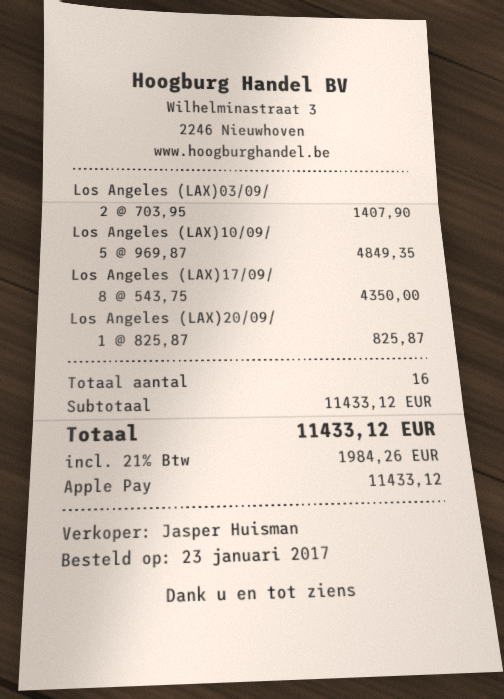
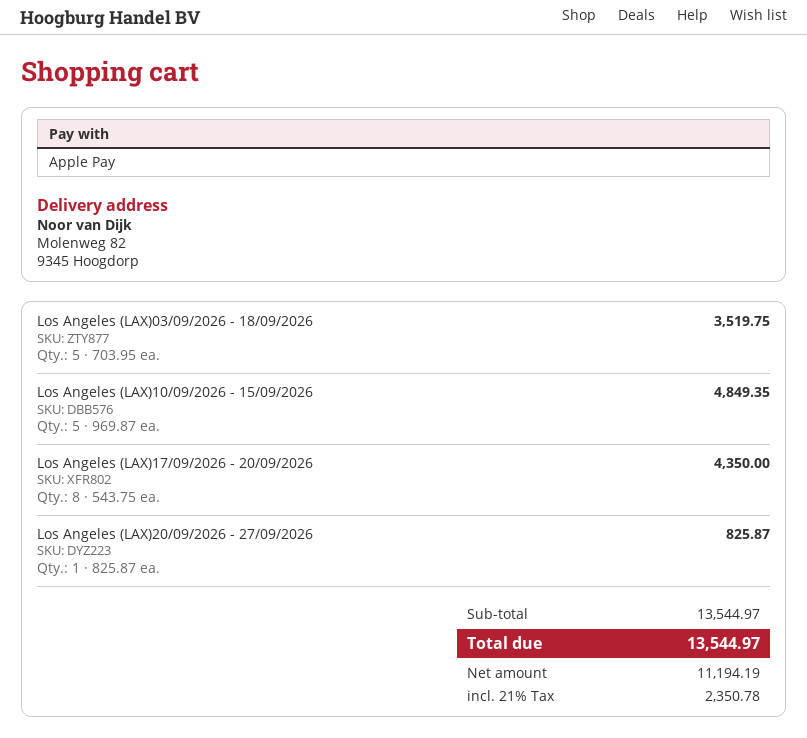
Los Angeles (LAX)03/09/: 2 x 703.95 = 1407.90 -> 5 x 703.95 = 3519.75
subtotal: 11433.12 -> 13544.97
tax: 21% = 1984.26 -> 21% = 2350.78
total: 11433.12 -> 13544.97

